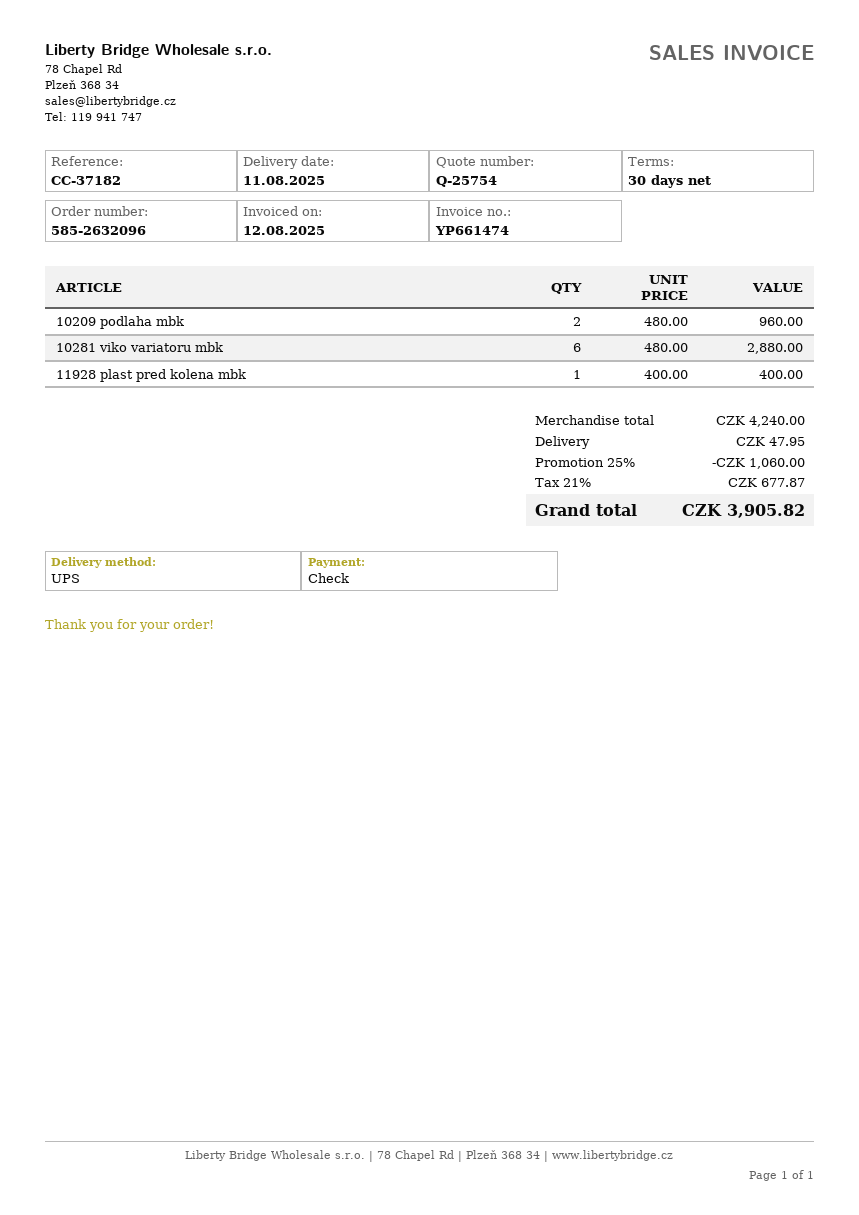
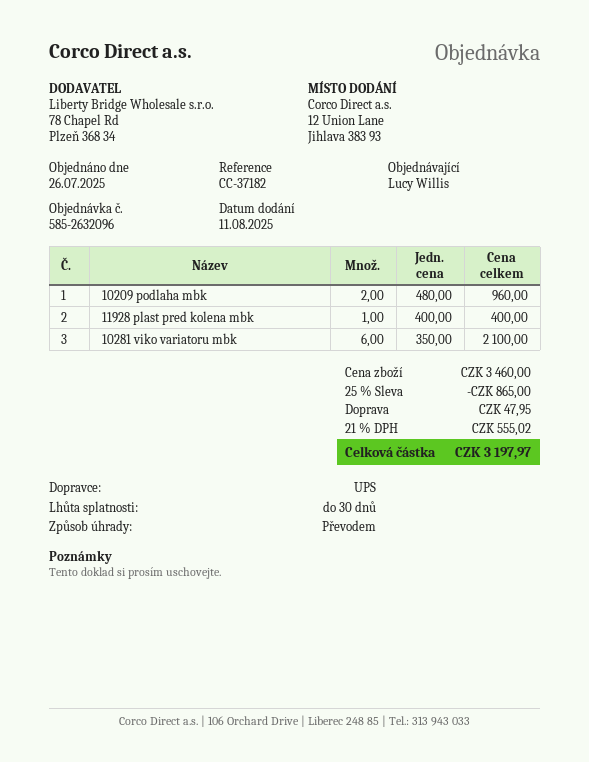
payment method: cheque -> bank transfer
10281 viko variatoru mbk: 6 x 480.00 = 2880.00 -> 6 x 350.00 = 2100.00
subtotal: 4240.00 -> 3460.00
discount: 25% = 1060.00 -> 25% = 865.00
tax: 21% = 677.87 -> 21% = 555.02
total: 3905.82 -> 3197.97

